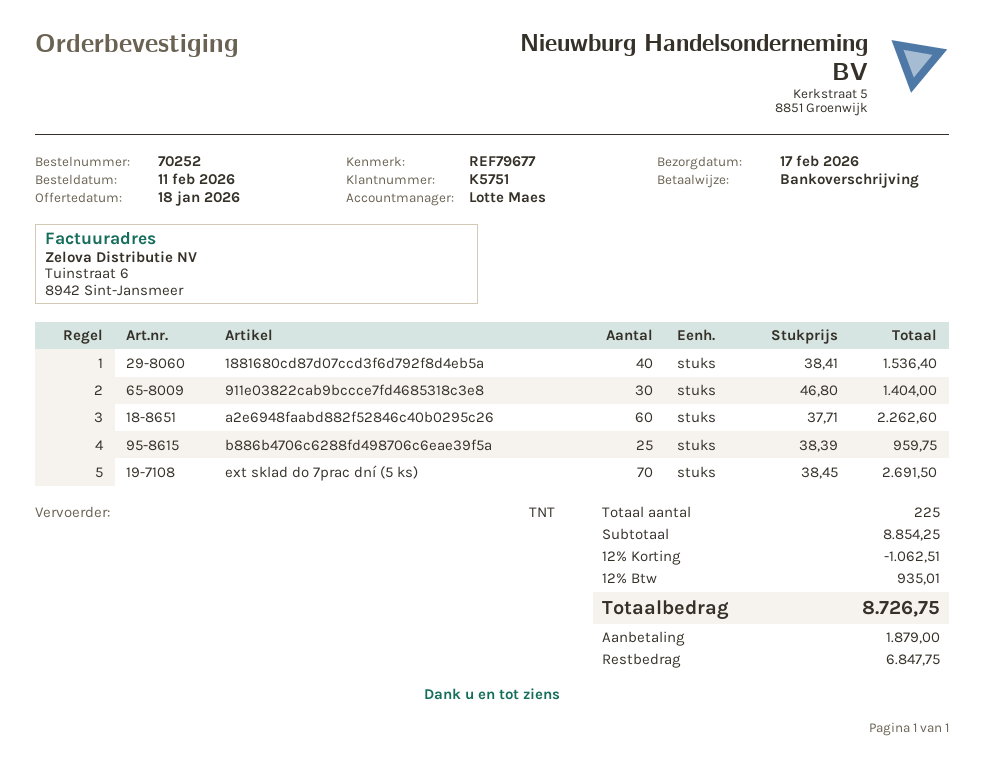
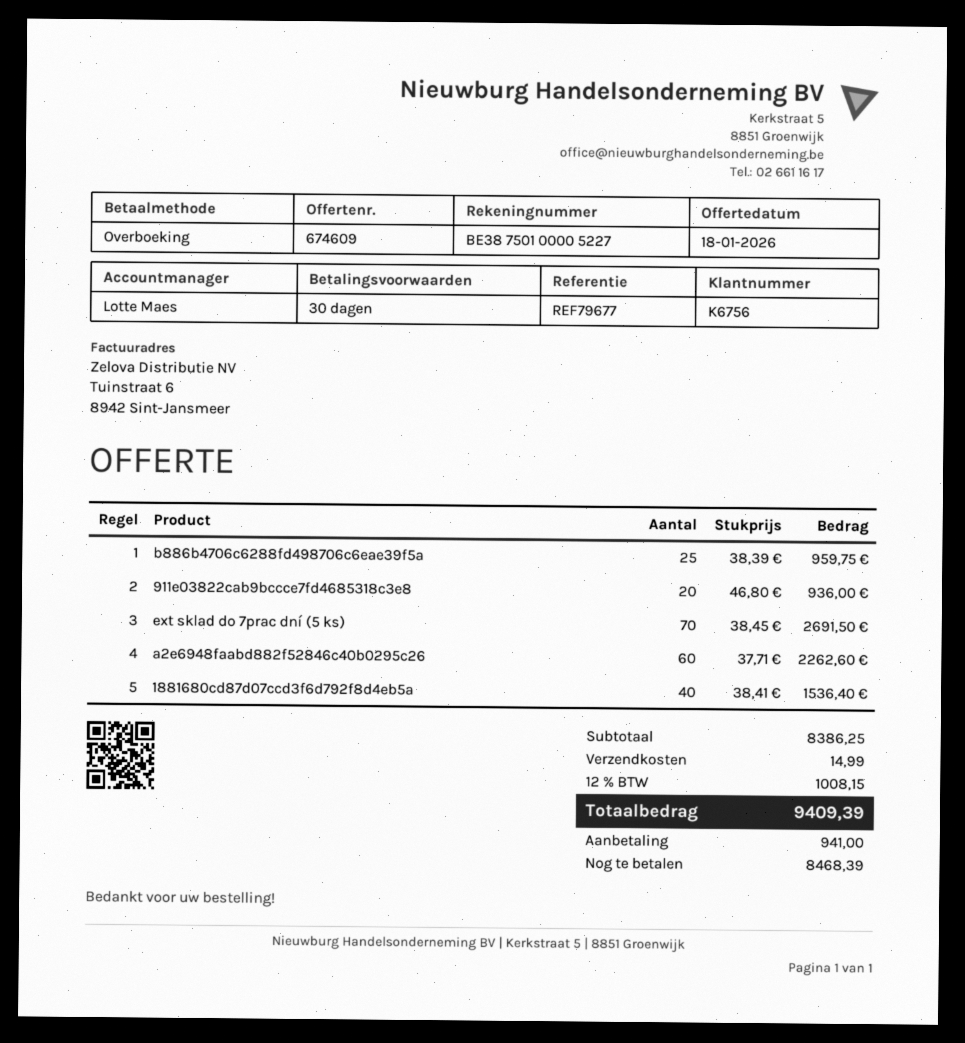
customer number: K5751 -> K6756
911e03822cab9bccce7fd4685318c3e8: 30 x 46.80 = 1404.00 -> 20 x 46.80 = 936.00
subtotal: 8854.25 -> 8386.25
discount: 12% = 1062.51 -> none
shipping: none -> 14.99
tax: 12% = 935.01 -> 12% = 1008.15
total: 8726.75 -> 9409.39
deposit: 1879.00 -> 941.00
balance: 6847.75 -> 8468.39

